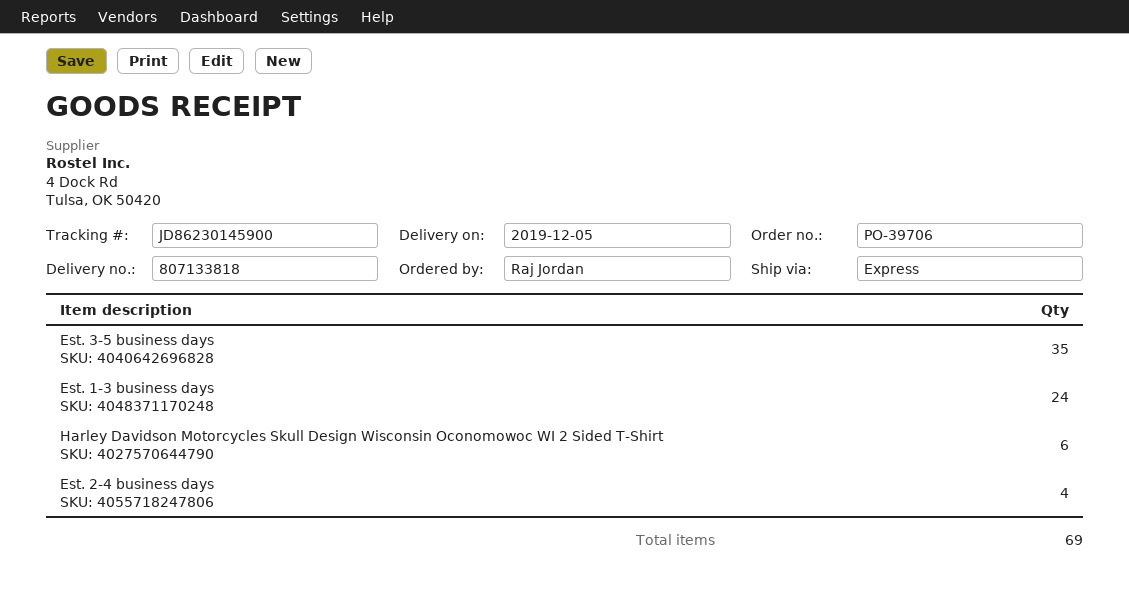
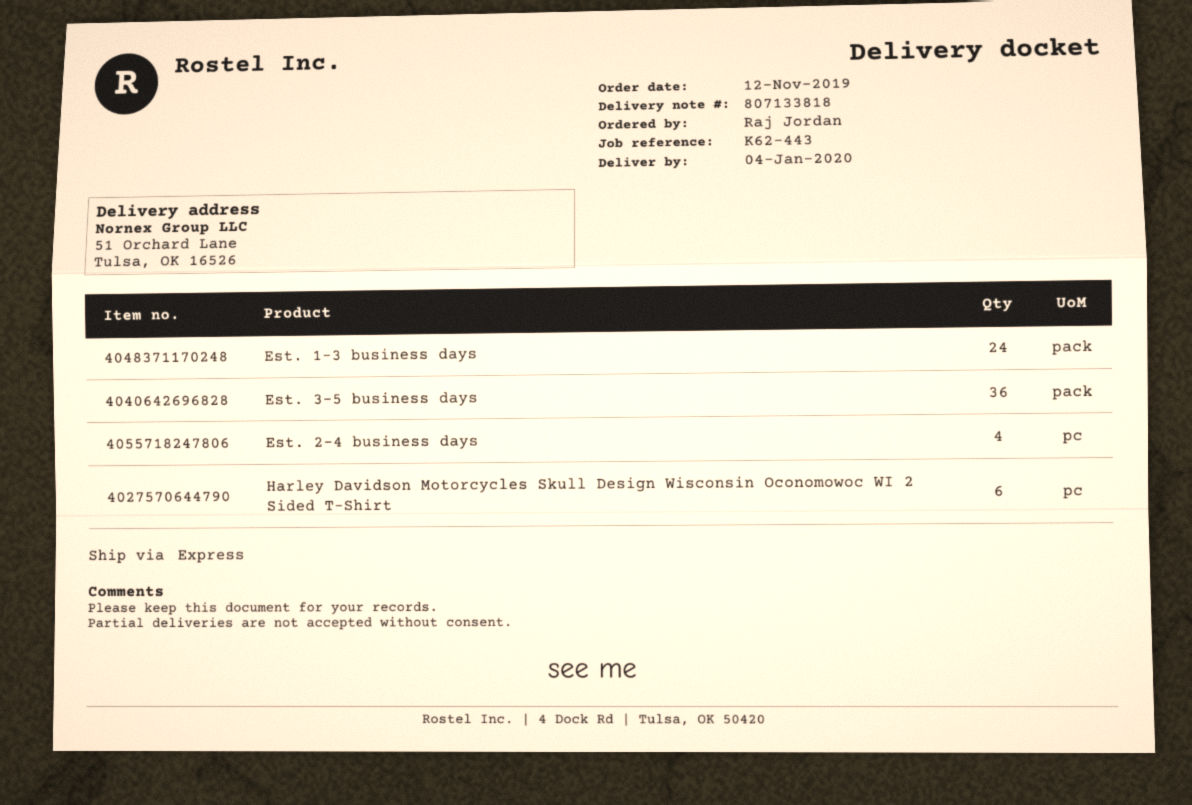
delivery date: 2019-12-05 -> 2020-01-04
Est. 3-5 business days: 35 -> 36

